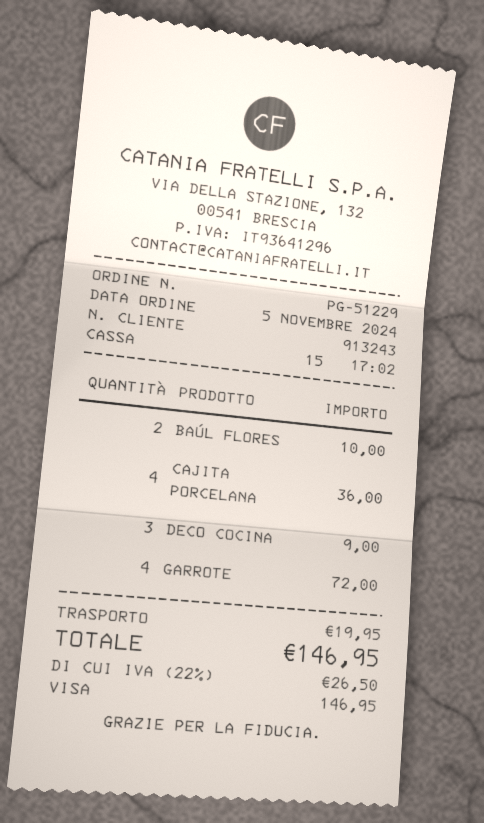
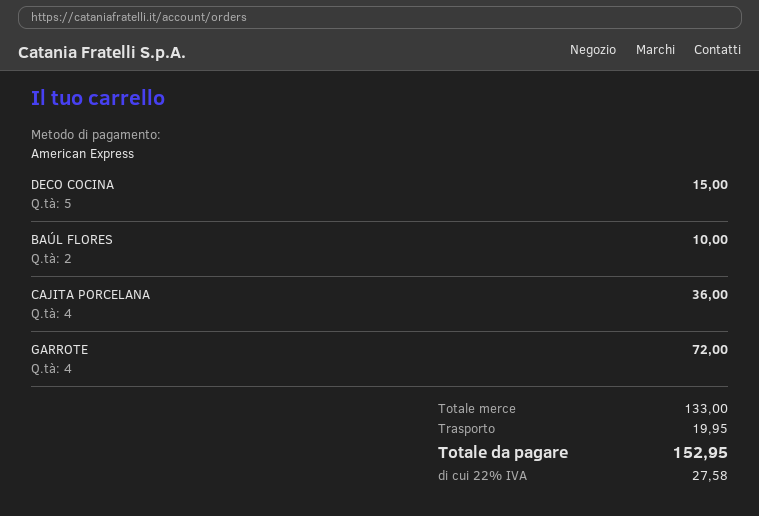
payment method: Visa -> American Express
DECO COCINA: 3 for 9.00 -> 5 for 15.00
tax: 22% = 26.50 -> 22% = 27.58
total: 146.95 -> 152.95

